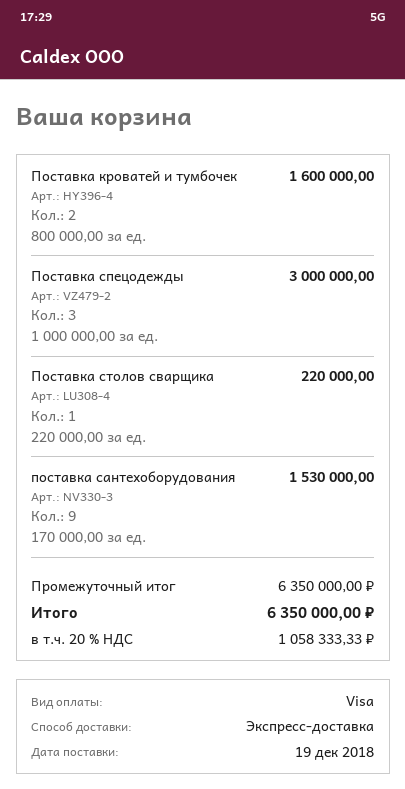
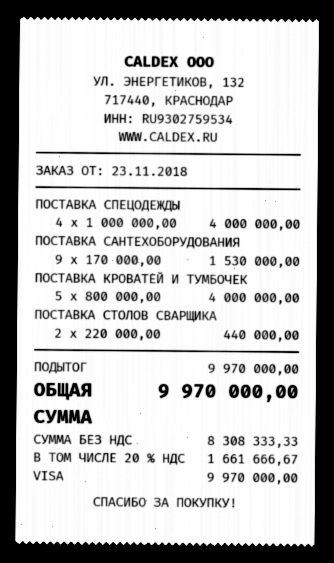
Поставка кроватей и тумбочек: 2 x 800000.00 = 1600000.00 -> 5 x 800000.00 = 4000000.00
Поставка спецодежды: 3 x 1000000.00 = 3000000.00 -> 4 x 1000000.00 = 4000000.00
Поставка столов сварщика: 1 x 220000.00 = 220000.00 -> 2 x 220000.00 = 440000.00
subtotal: 6350000.00 -> 9970000.00
tax: 20% = 1058333.33 -> 20% = 1661666.67
total: 6350000.00 -> 9970000.00

